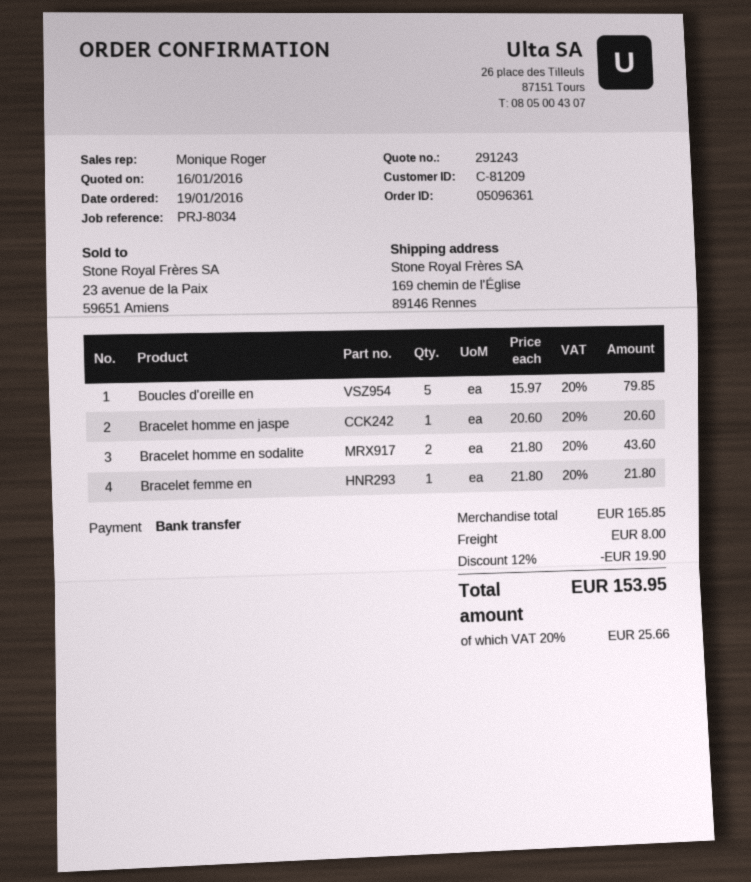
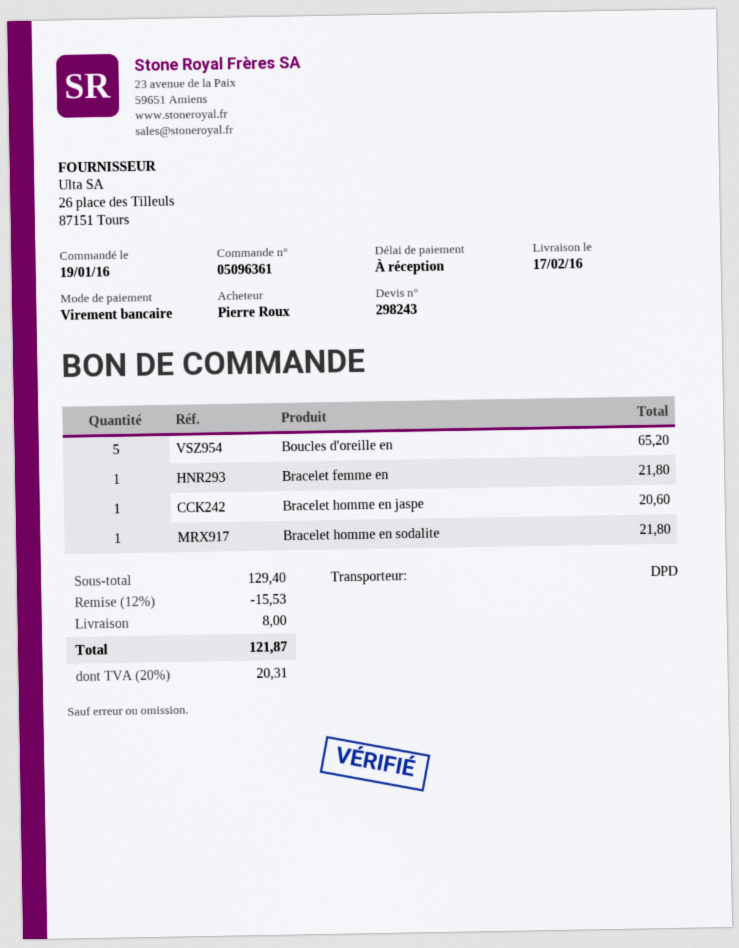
quote number: 291243 -> 298243
Boucles d'oreille en: 5 for 79.85 -> 5 for 65.20
Bracelet homme en sodalite: 2 for 43.60 -> 1 for 21.80
subtotal: 165.85 -> 129.40
discount: 12% = 19.90 -> 12% = 15.53
tax: 20% = 25.66 -> 20% = 20.31
total: 153.95 -> 121.87

